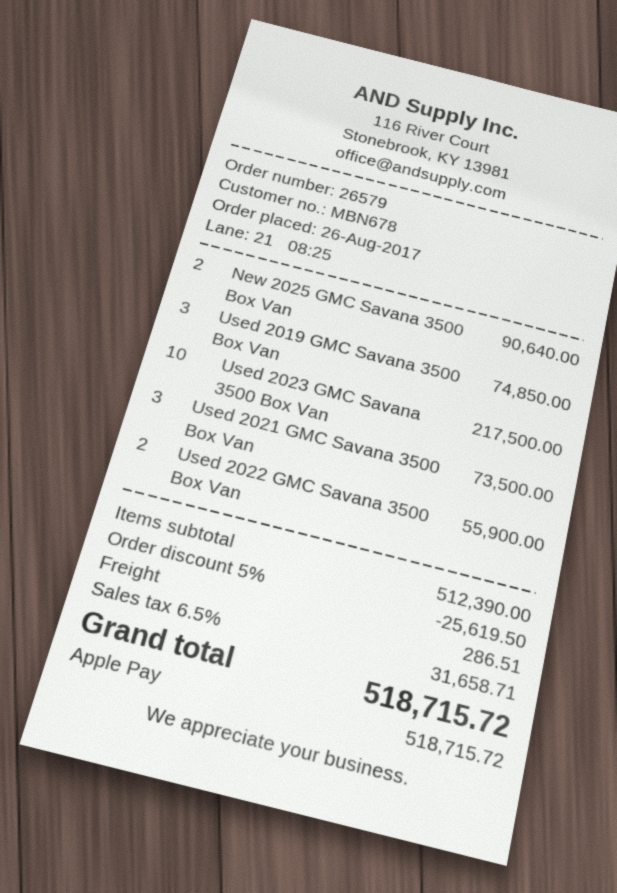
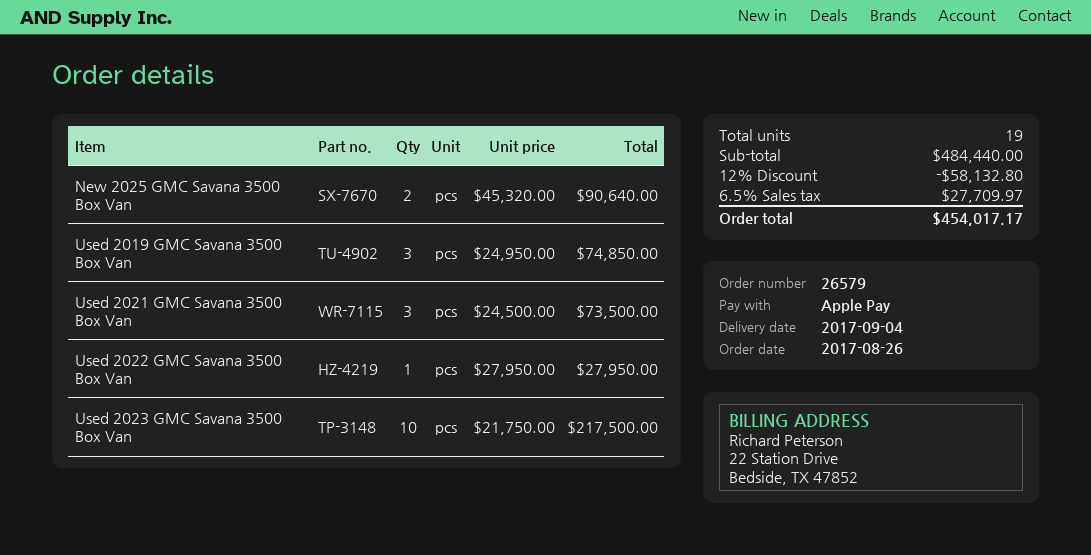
Used 2022 GMC Savana 3500 Box Van: 2 for 55900.00 -> 1 for 27950.00
subtotal: 512390.00 -> 484440.00
discount: 5% = 25619.50 -> 12% = 58132.80
shipping: 286.51 -> none
tax: 6.5% = 31658.71 -> 6.5% = 27709.97
total: 518715.72 -> 454017.17

